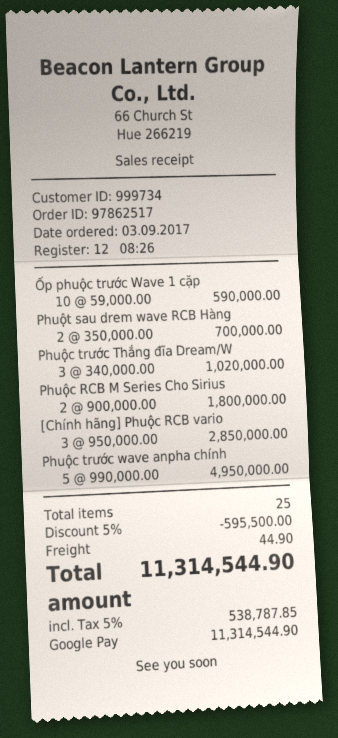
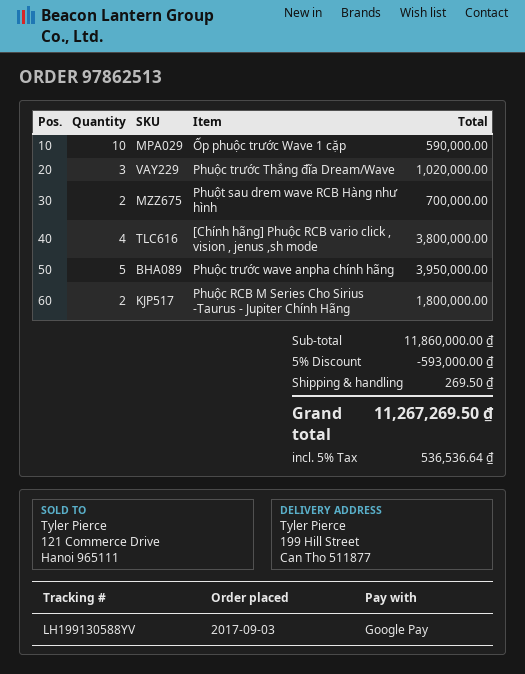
order number: 97862517 -> 97862513
[Chính hãng] Phuộc RCB vario: 3 for 2850000.00 -> 4 for 3800000.00
Phuộc trước wave anpha chính: 5 for 4950000.00 -> 5 for 3950000.00
discount: 5% = 595500.00 -> 5% = 593000.00
shipping: 44.90 -> 269.50
tax: 5% = 538787.85 -> 5% = 536536.64
total: 11314544.90 -> 11267269.50

